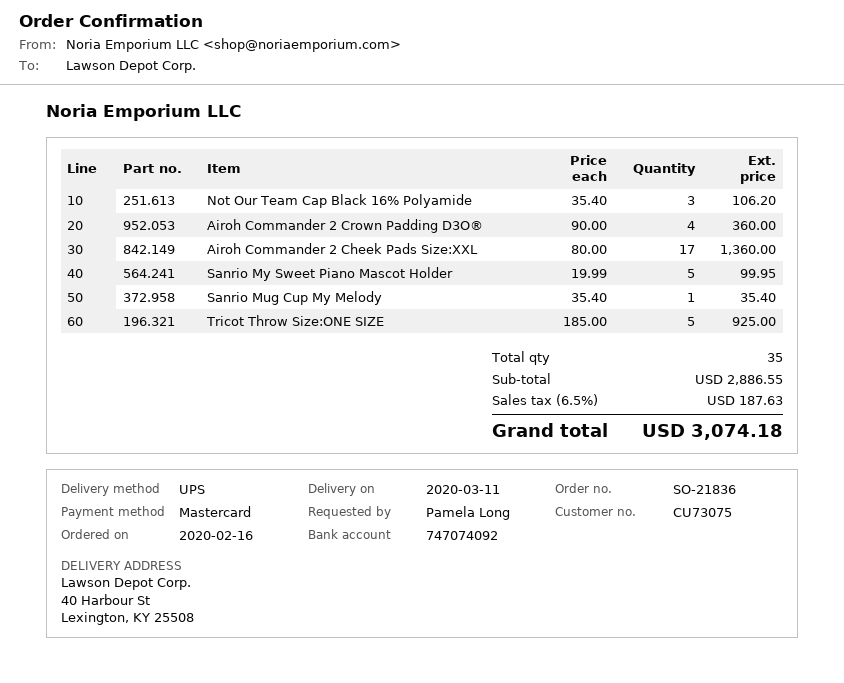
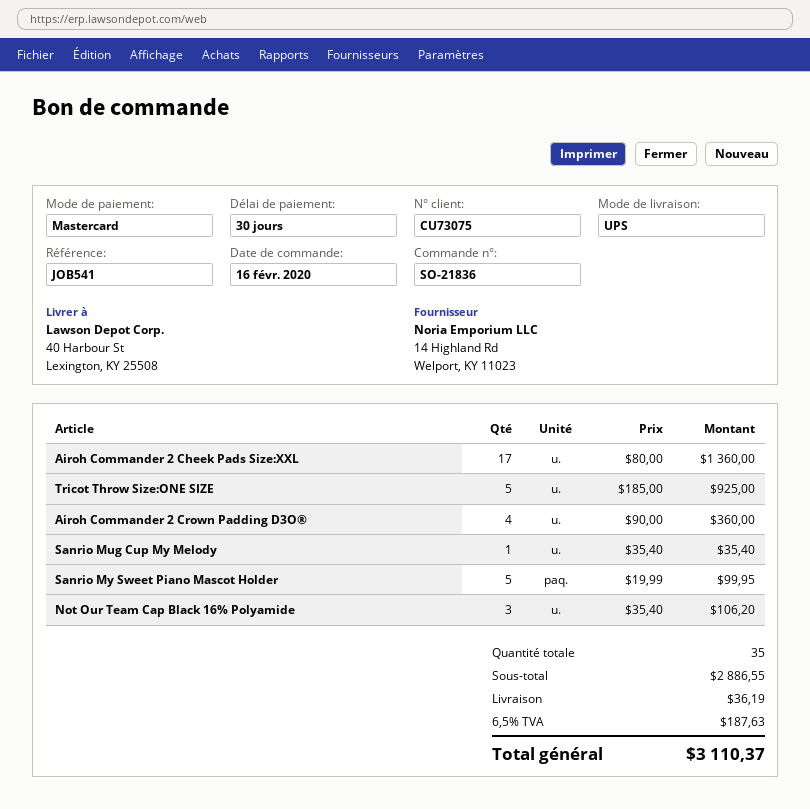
shipping: none -> 36.19
total: 3074.18 -> 3110.37

